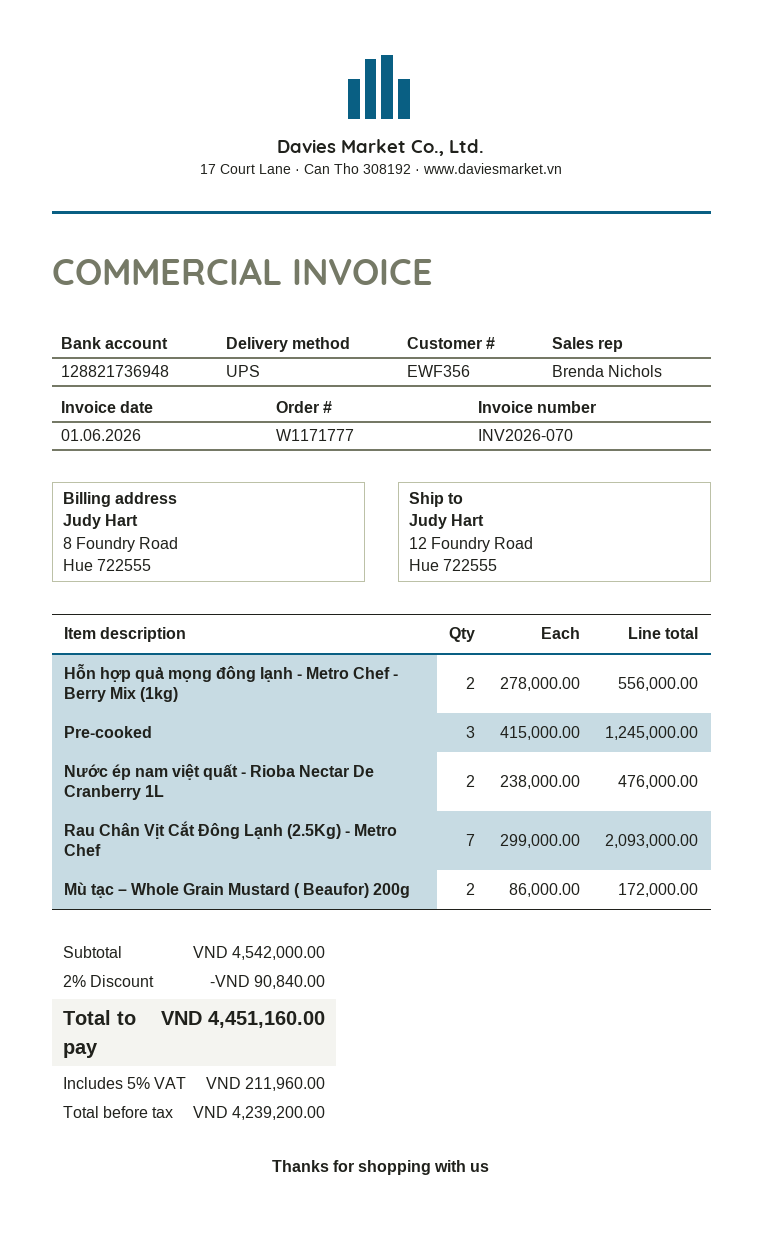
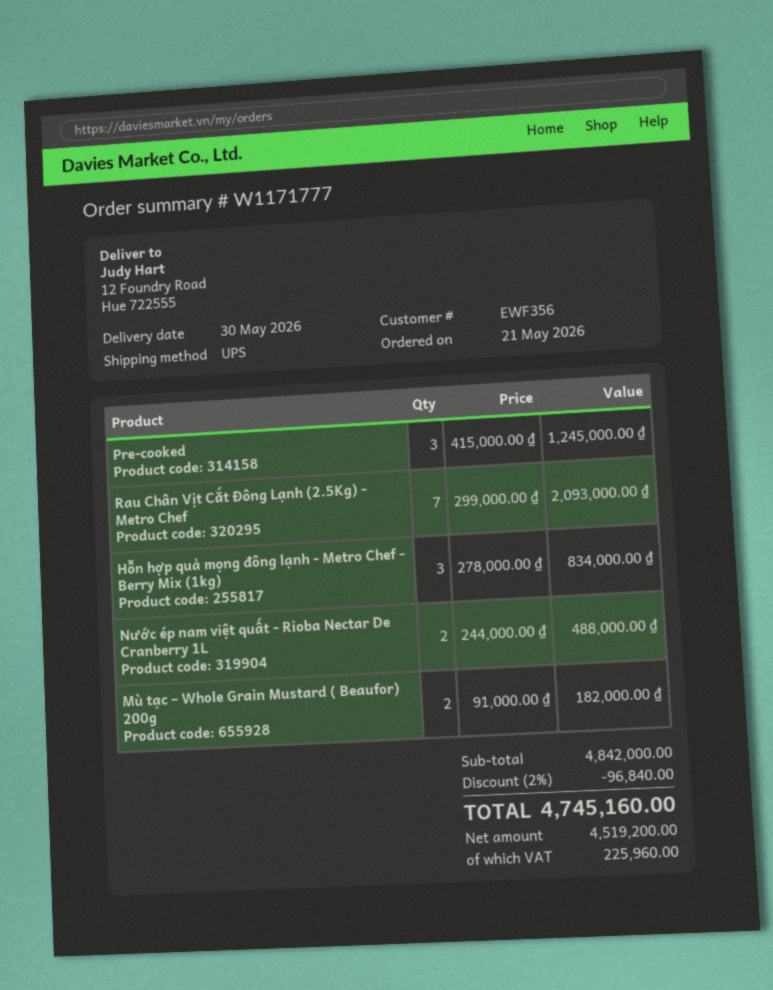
Hỗn hợp quả mọng đông lạnh - Metro Chef - Berry Mix (1kg): 2 x 278000.00 = 556000.00 -> 3 x 278000.00 = 834000.00
Nước ép nam việt quất - Rioba Nectar De Cranberry 1L: 2 x 238000.00 = 476000.00 -> 2 x 244000.00 = 488000.00
Mù tạc – Whole Grain Mustard ( Beaufor) 200g: 2 x 86000.00 = 172000.00 -> 2 x 91000.00 = 182000.00
subtotal: 4542000.00 -> 4842000.00
discount: 2% = 90840.00 -> 2% = 96840.00
net: 4239200.00 -> 4519200.00
tax: 211960.00 -> 225960.00
total: 4451160.00 -> 4745160.00

